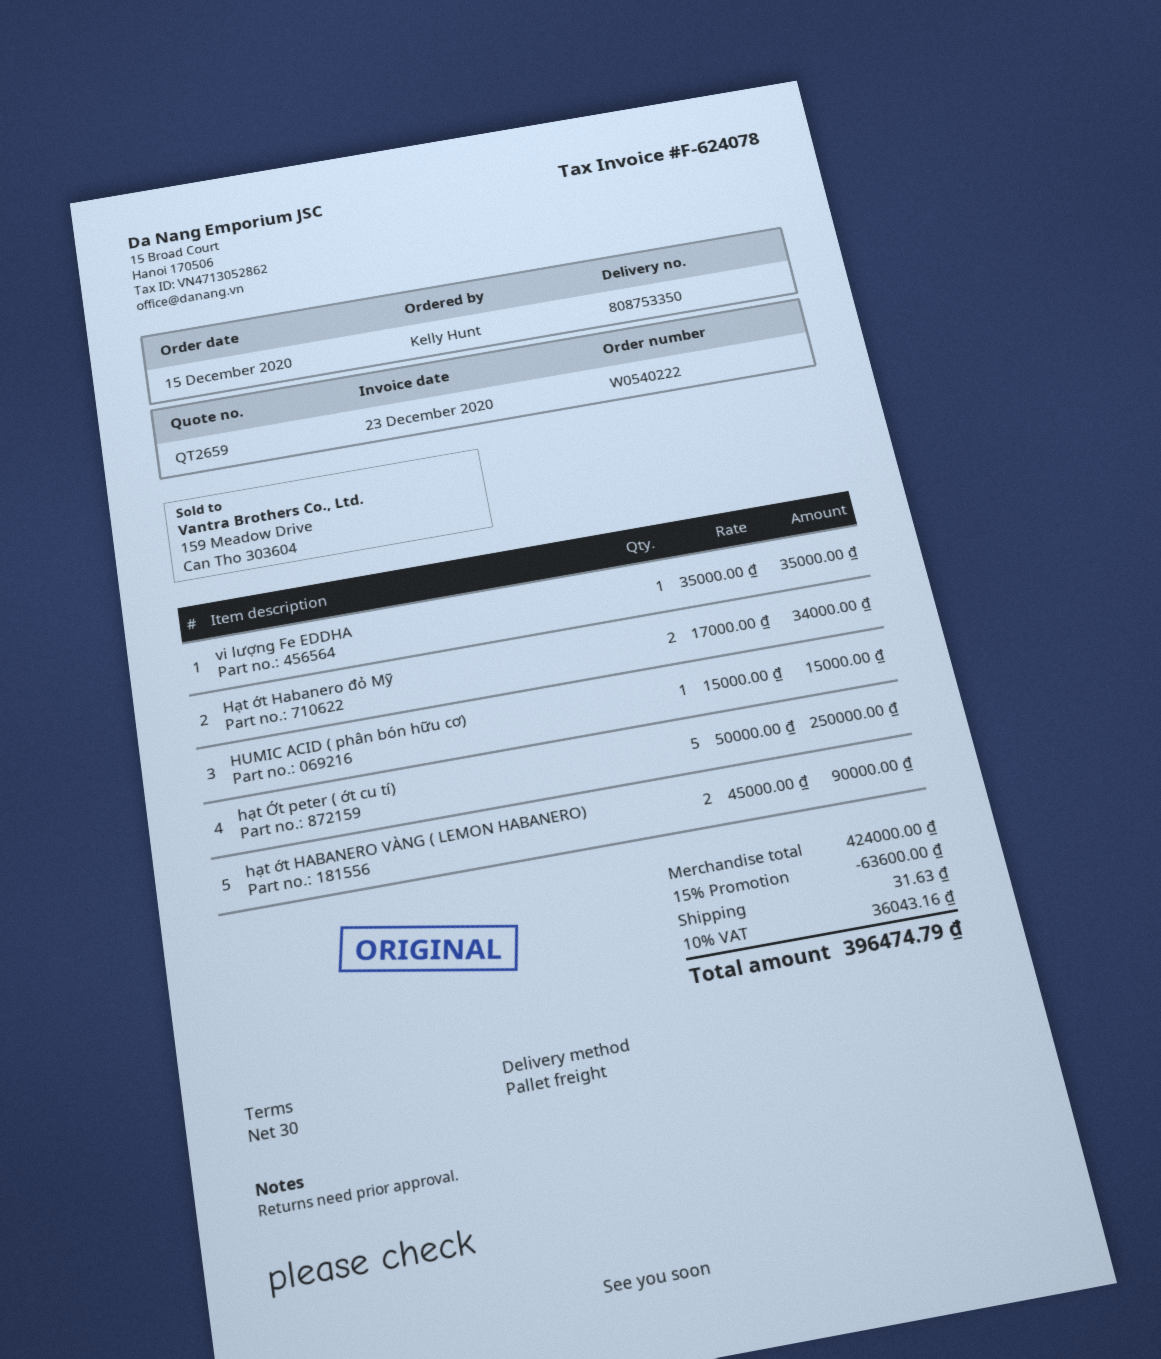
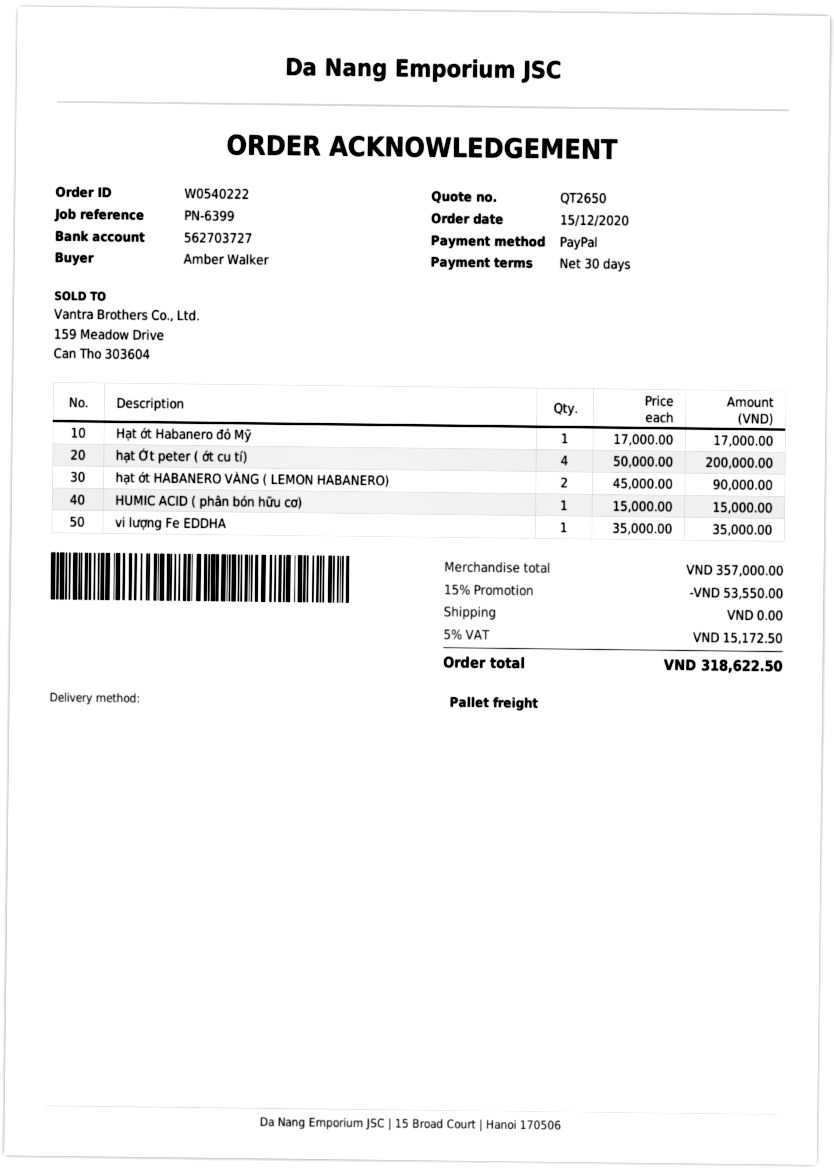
quote number: QT2659 -> QT2650
ordered by: Kelly Hunt -> Amber Walker
Hạt ớt Habanero đỏ Mỹ: 2 x 17000.00 = 34000.00 -> 1 x 17000.00 = 17000.00
hạt Ớt peter ( ớt cu tí): 5 x 50000.00 = 250000.00 -> 4 x 50000.00 = 200000.00
subtotal: 424000.00 -> 357000.00
discount: 15% = 63600.00 -> 15% = 53550.00
shipping: 31.63 -> 0.00
tax: 10% = 36043.16 -> 5% = 15172.50
total: 396474.79 -> 318622.50

